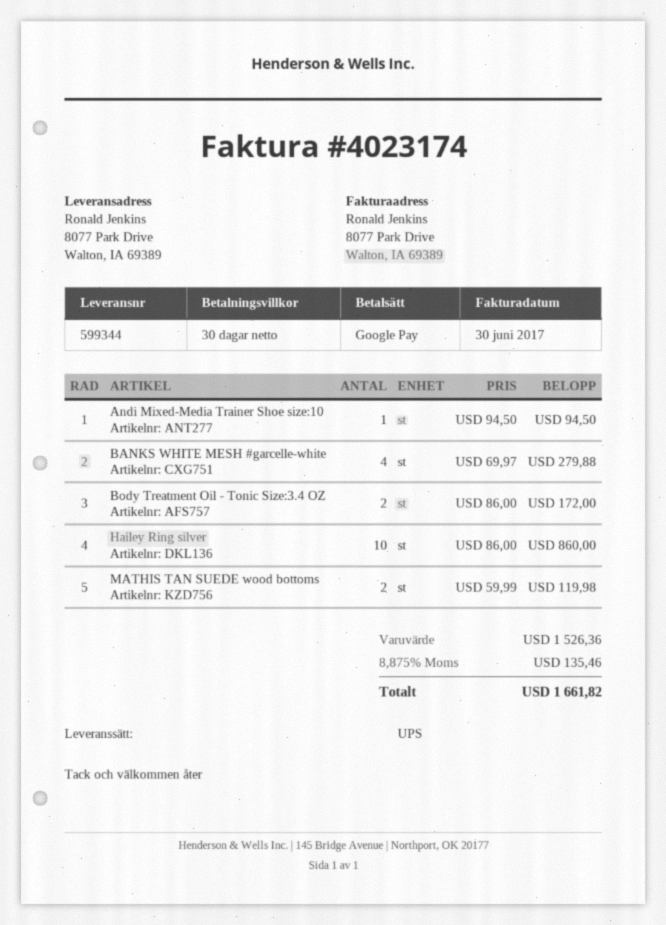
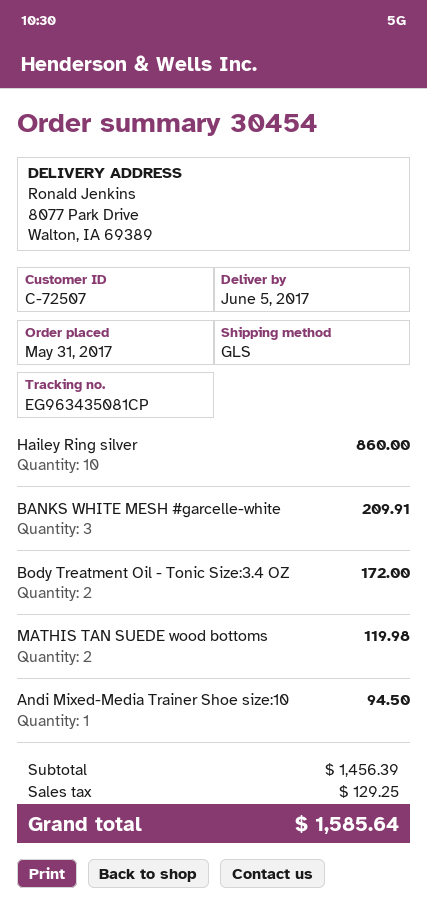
shipping method: UPS -> GLS
BANKS WHITE MESH #garcelle-white: 4 for 279.88 -> 3 for 209.91
subtotal: 1526.36 -> 1456.39
tax: 135.46 -> 129.25
total: 1661.82 -> 1585.64

